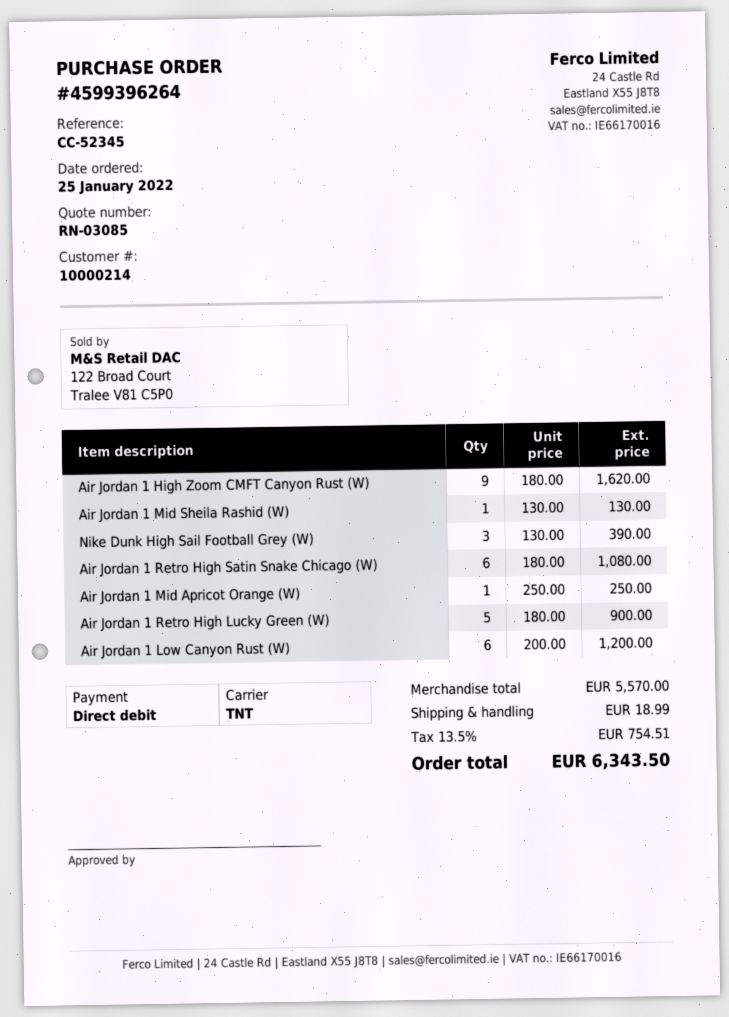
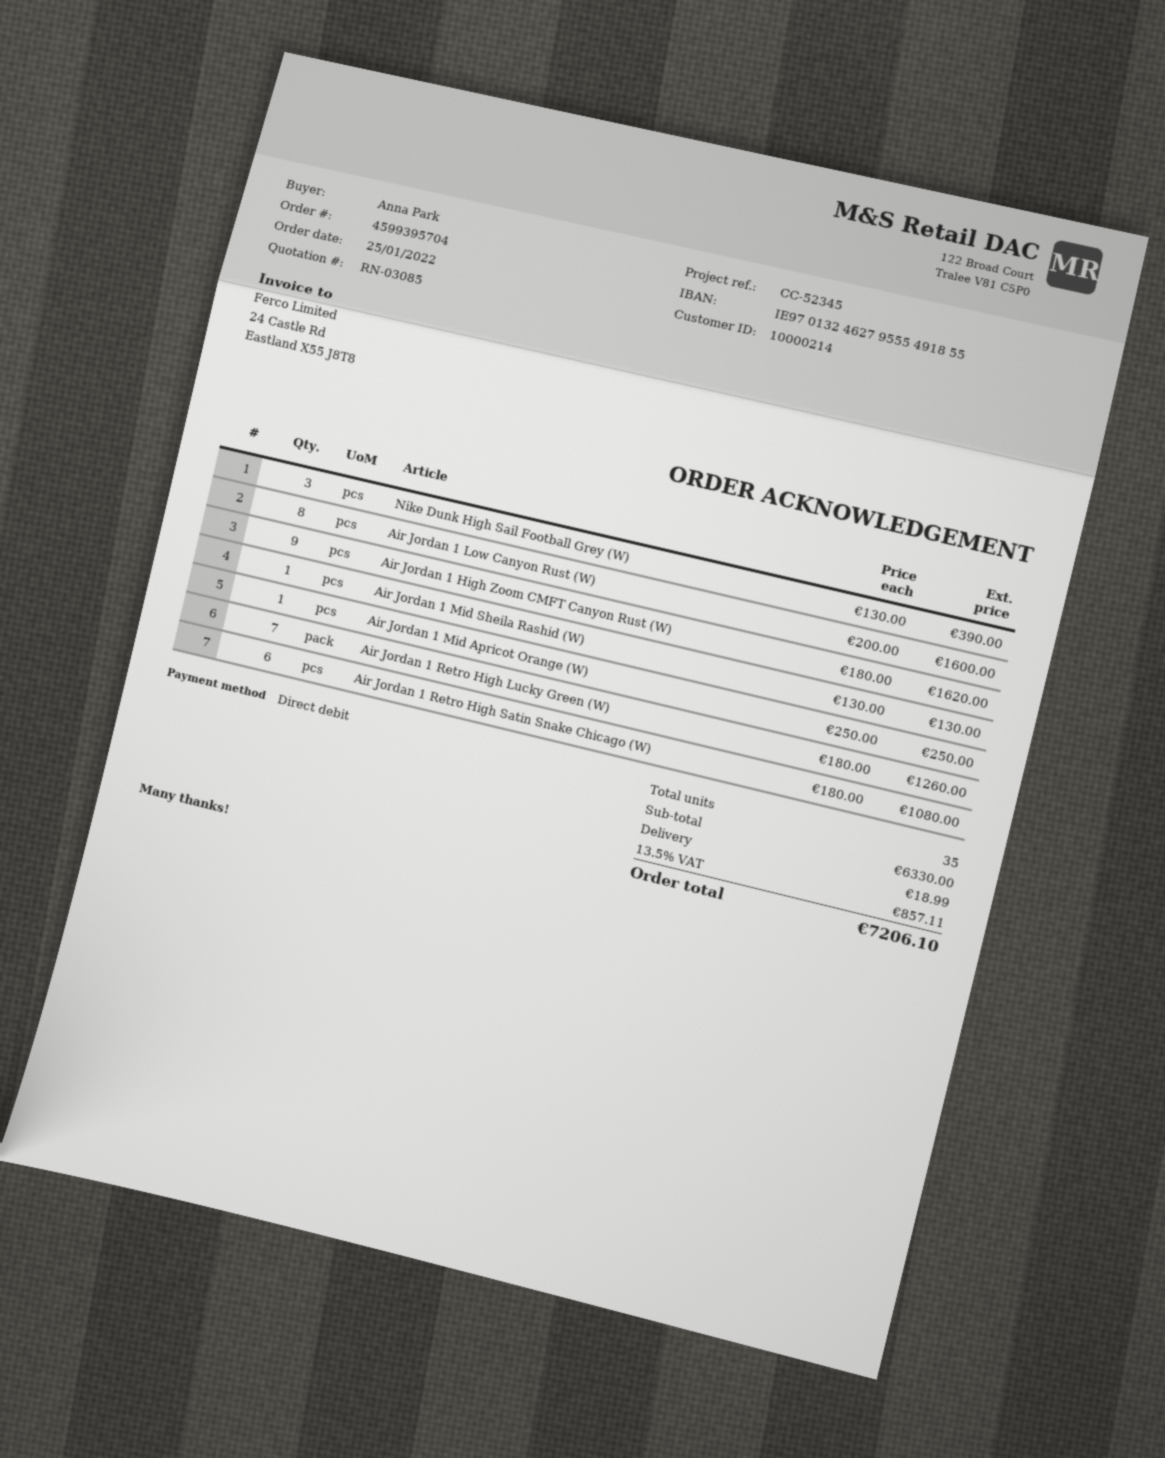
order number: 4599396264 -> 4599395704
Air Jordan 1 Retro High Lucky Green (W): 5 x 180.00 = 900.00 -> 7 x 180.00 = 1260.00
Air Jordan 1 Low Canyon Rust (W): 6 x 200.00 = 1200.00 -> 8 x 200.00 = 1600.00
subtotal: 5570.00 -> 6330.00
tax: 13.5% = 754.51 -> 13.5% = 857.11
total: 6343.50 -> 7206.10

